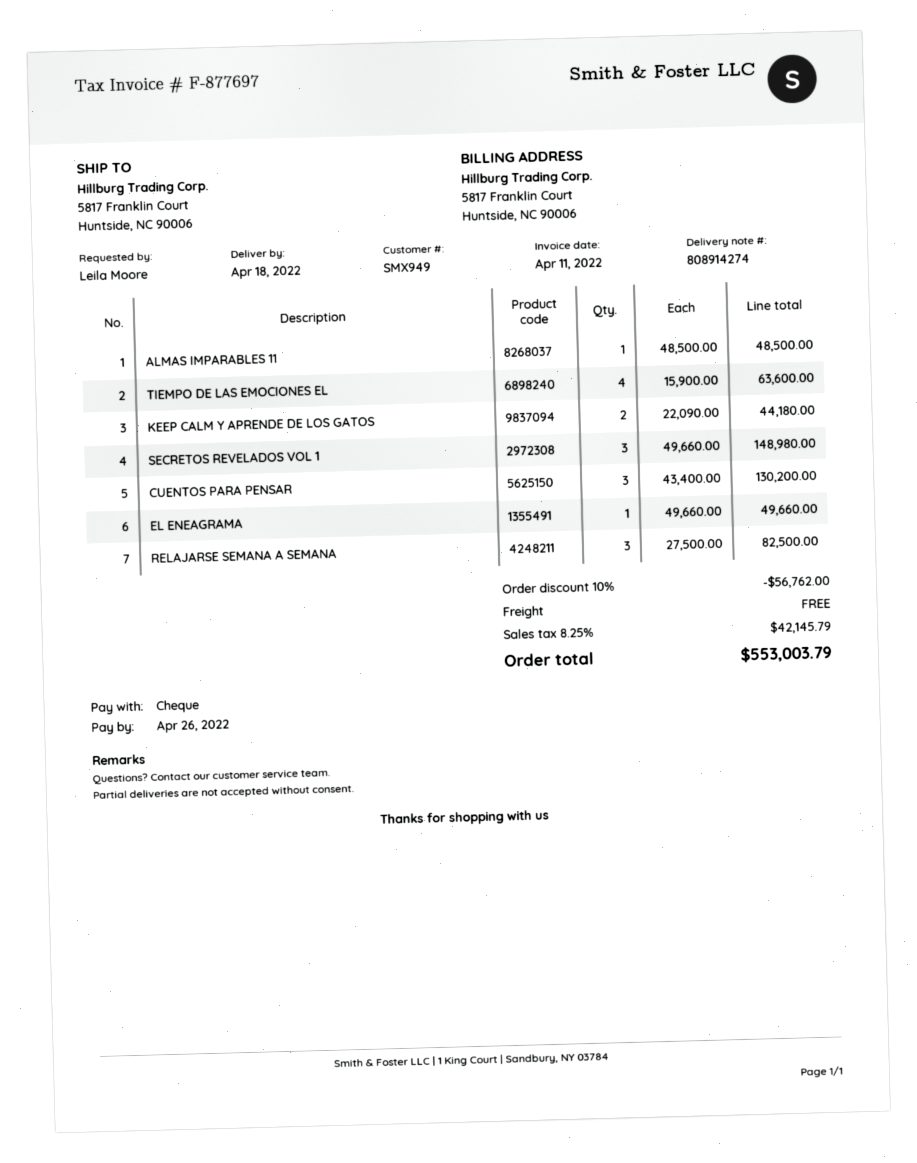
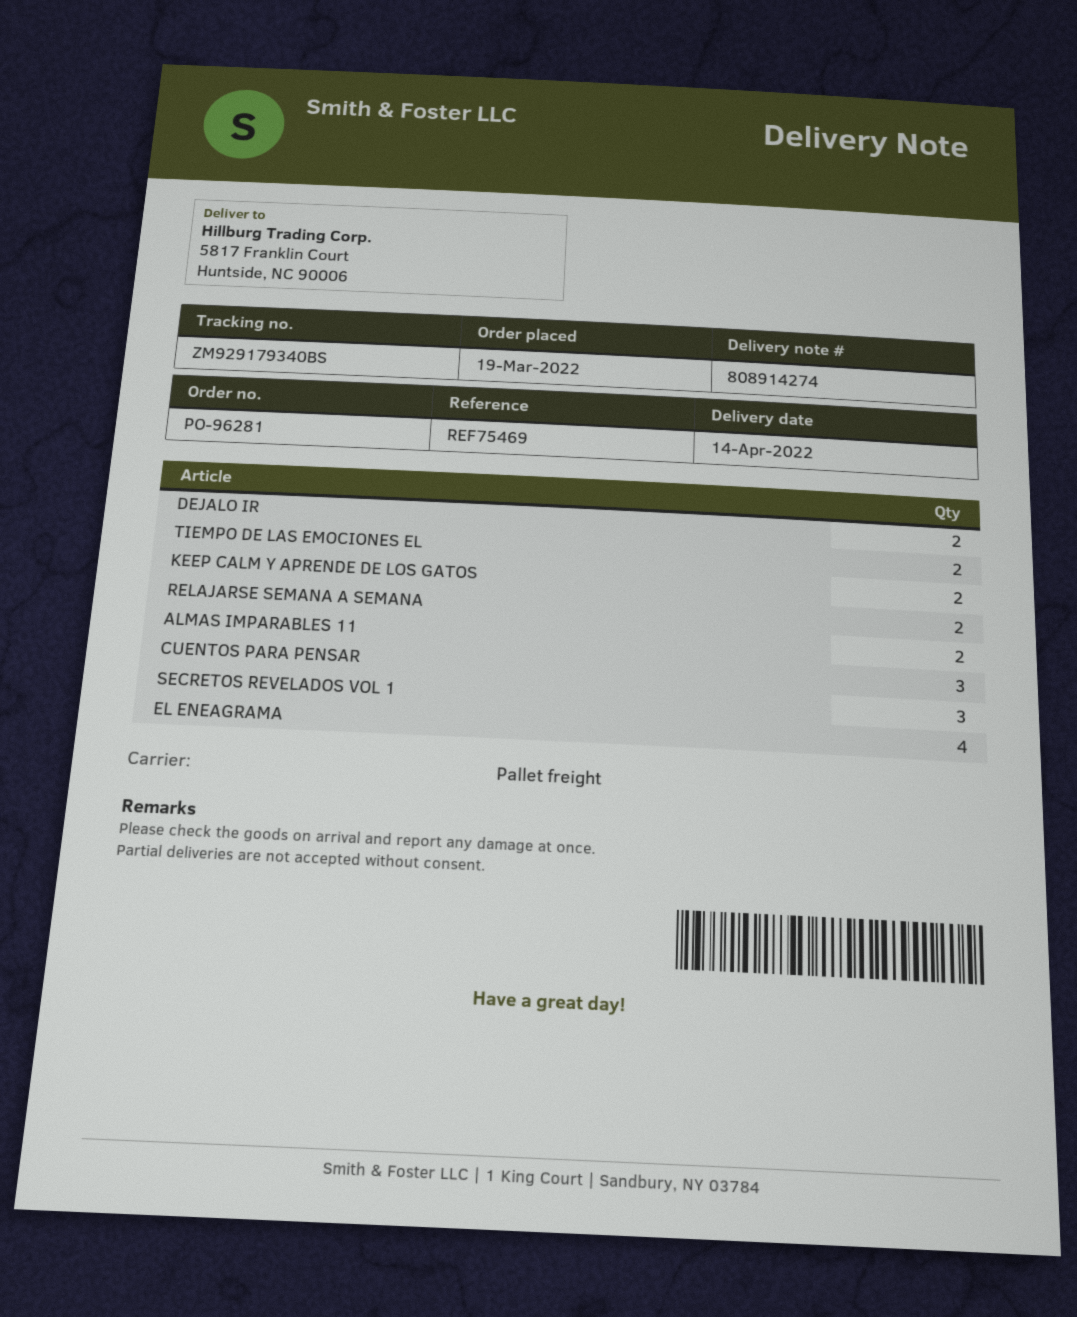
delivery date: 2022-04-18 -> 2022-04-14
ALMAS IMPARABLES 11: 1 -> 2
TIEMPO DE LAS EMOCIONES EL: 4 -> 2
EL ENEAGRAMA: 1 -> 4
RELAJARSE SEMANA A SEMANA: 3 -> 2
DEJALO IR: none -> 2

